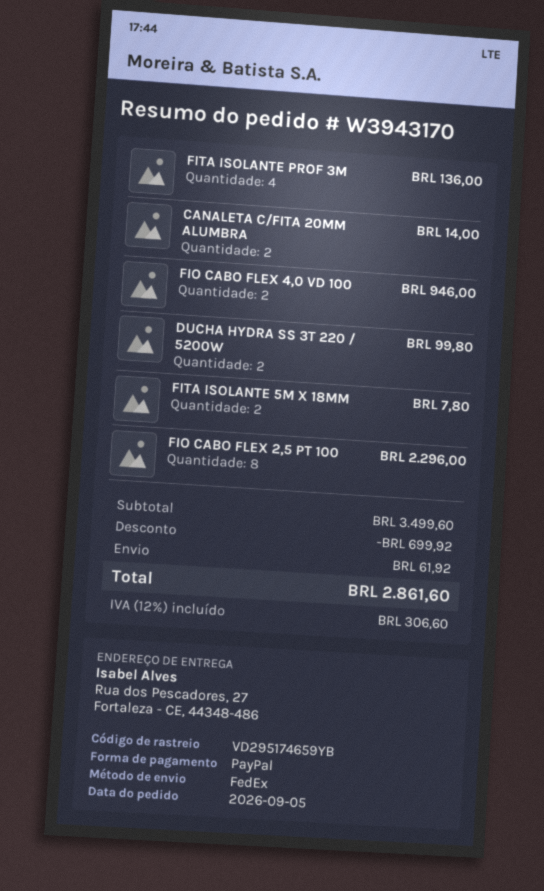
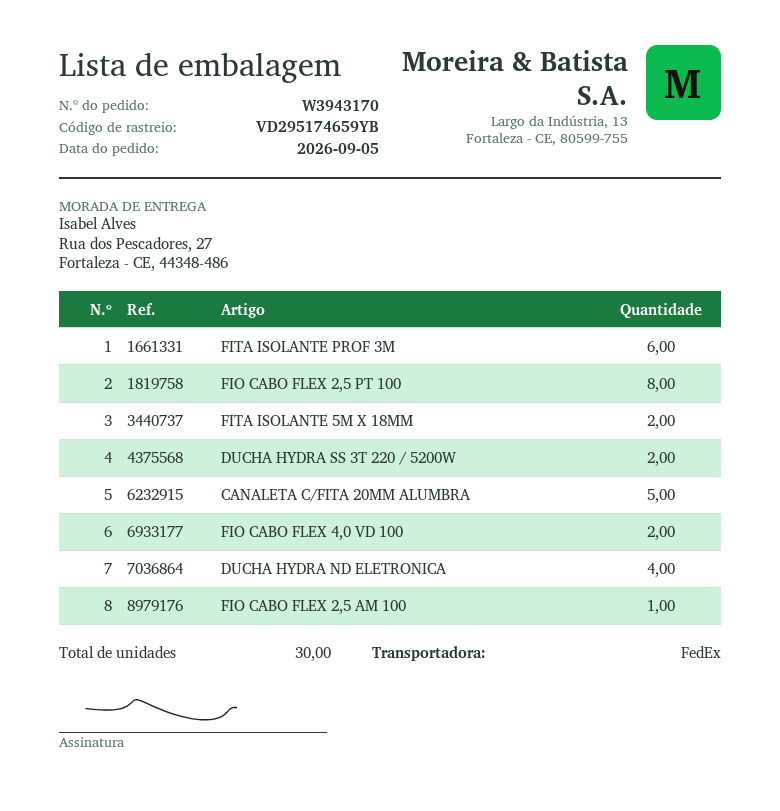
FITA ISOLANTE PROF 3M: 4 -> 6
CANALETA C/FITA 20MM ALUMBRA: 2 -> 5
DUCHA HYDRA ND ELETRONICA: none -> 4
FIO CABO FLEX 2,5 AM 100: none -> 1

